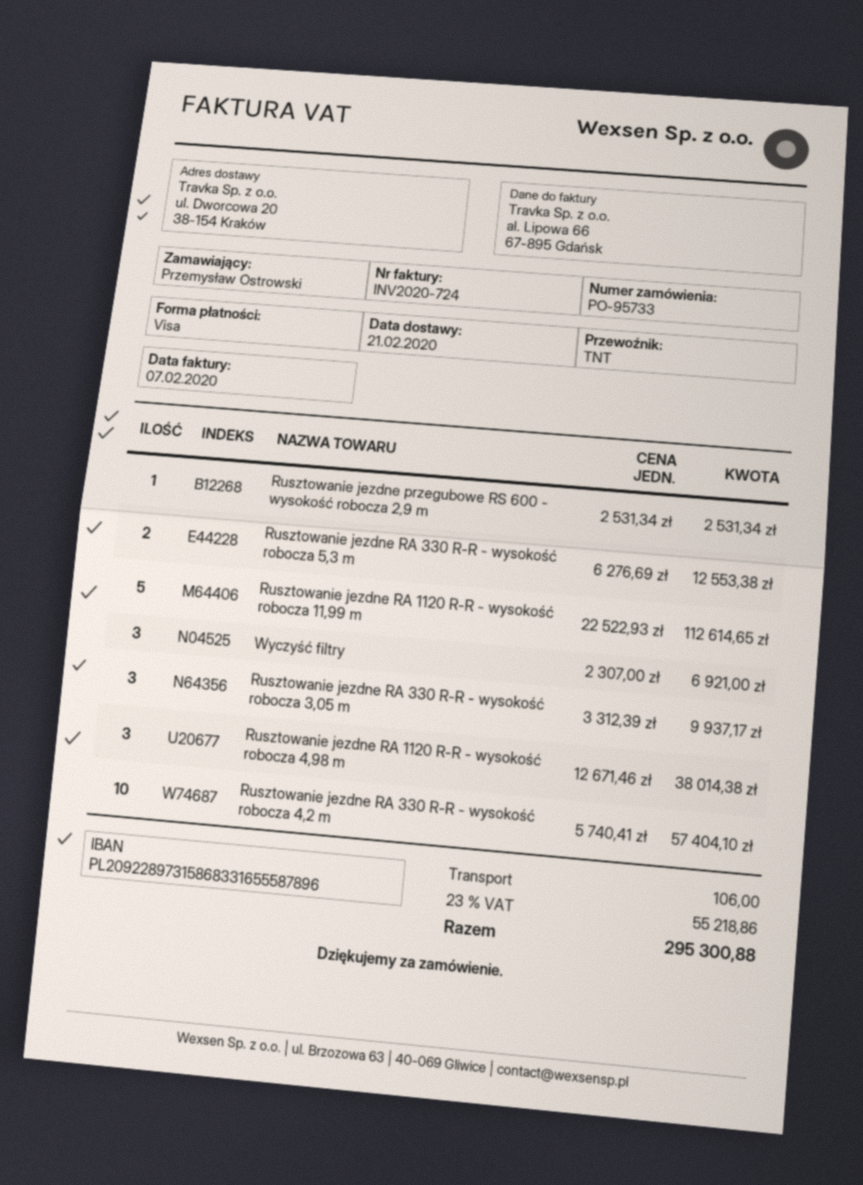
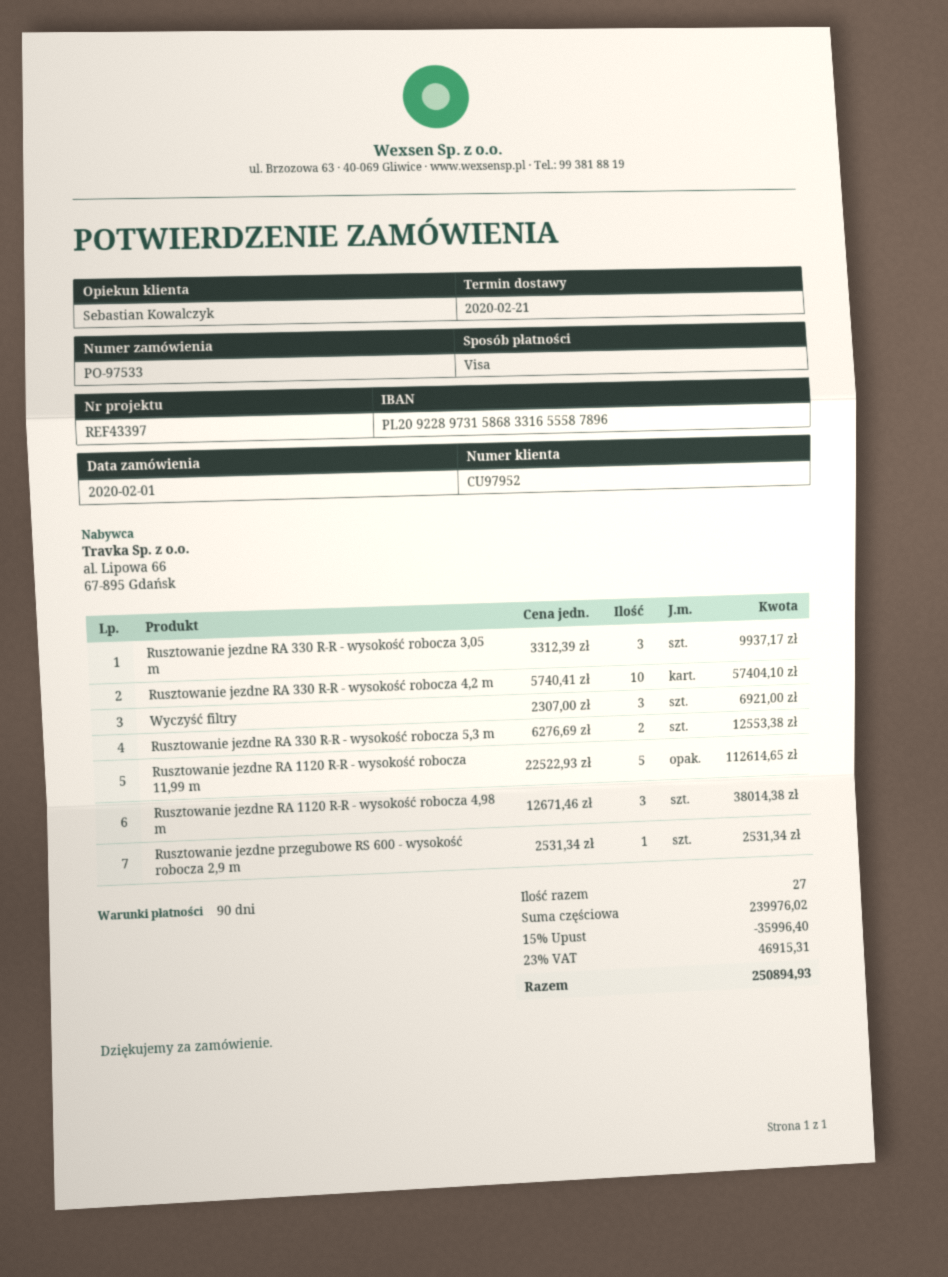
order number: PO-95733 -> PO-97533
discount: none -> 15% = 35996.40
shipping: 106.00 -> none
tax: 23% = 55218.86 -> 23% = 46915.31
total: 295300.88 -> 250894.93

